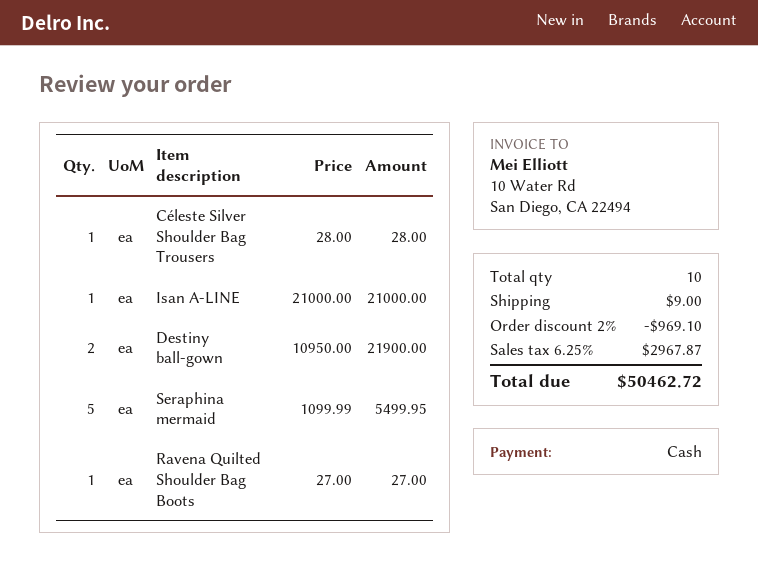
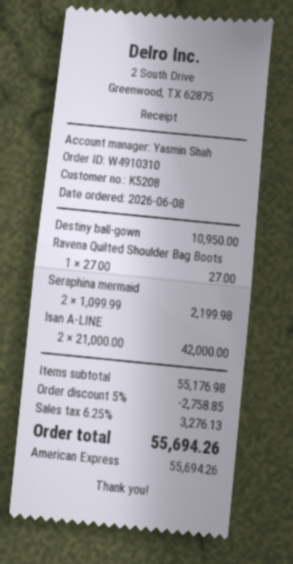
payment method: cash -> American Express
Céleste Silver Shoulder Bag Trousers: 1 x 28.00 = 28.00 -> none
Isan A-LINE: 1 x 21000.00 = 21000.00 -> 2 x 21000.00 = 42000.00
Destiny ball-gown: 2 x 10950.00 = 21900.00 -> 1 x 10950.00 = 10950.00
Seraphina mermaid: 5 x 1099.99 = 5499.95 -> 2 x 1099.99 = 2199.98
discount: 2% = 969.10 -> 5% = 2758.85
shipping: 9.00 -> none
tax: 6.25% = 2967.87 -> 6.25% = 3276.13
total: 50462.72 -> 55694.26

